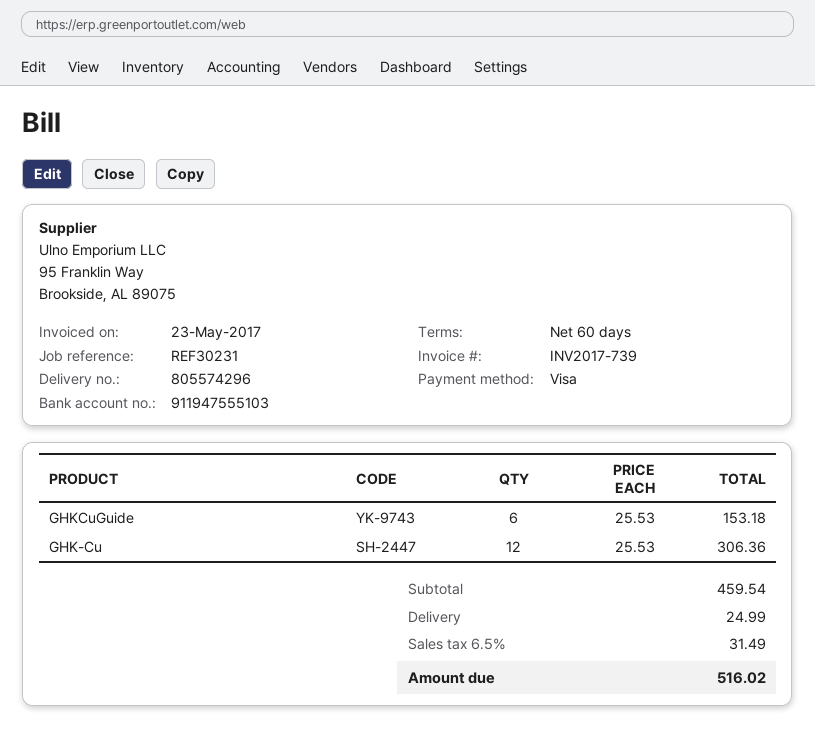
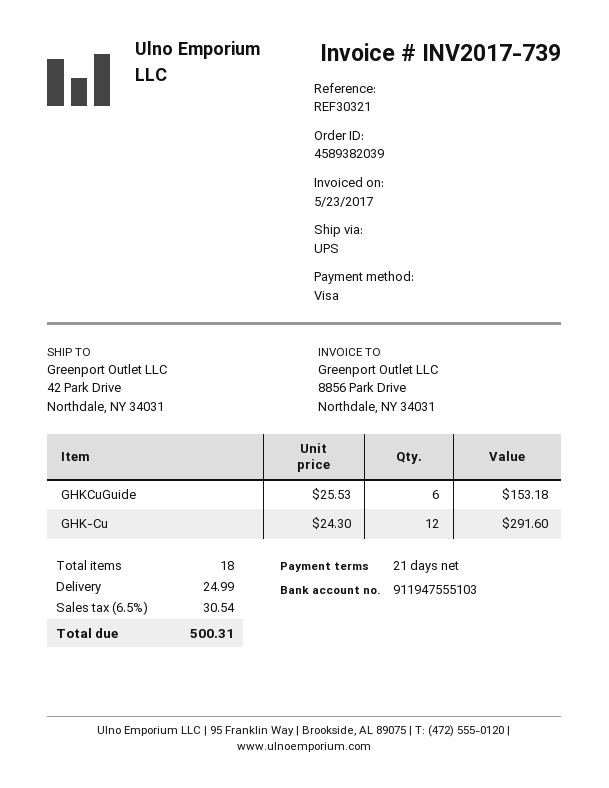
payment terms: 60 days -> 21 days
reference: REF30231 -> REF30321
GHK-Cu: 12 x 25.53 = 306.36 -> 12 x 24.30 = 291.60
tax: 6.5% = 31.49 -> 6.5% = 30.54
total: 516.02 -> 500.31

